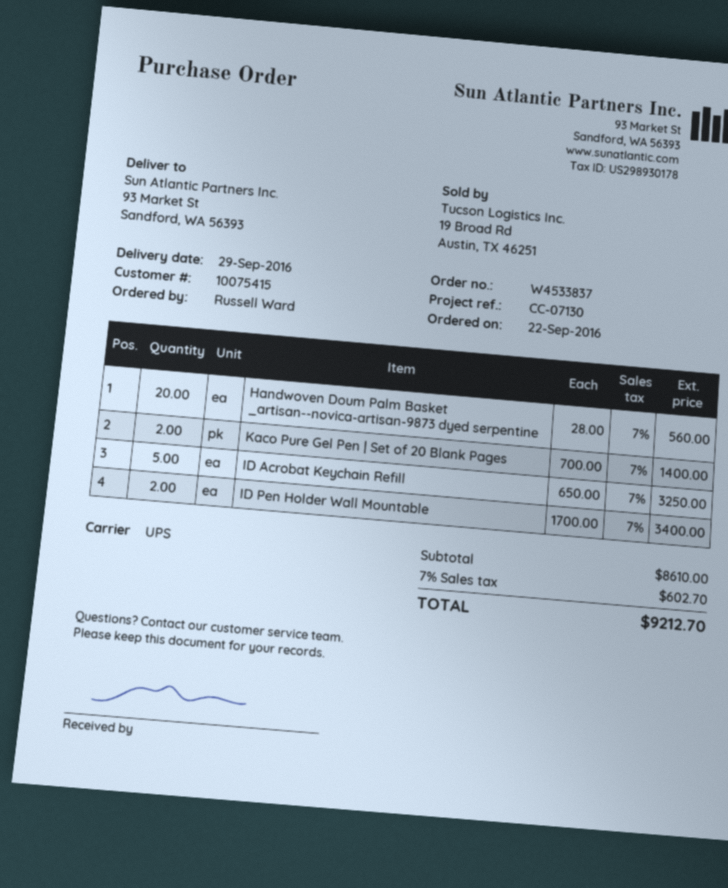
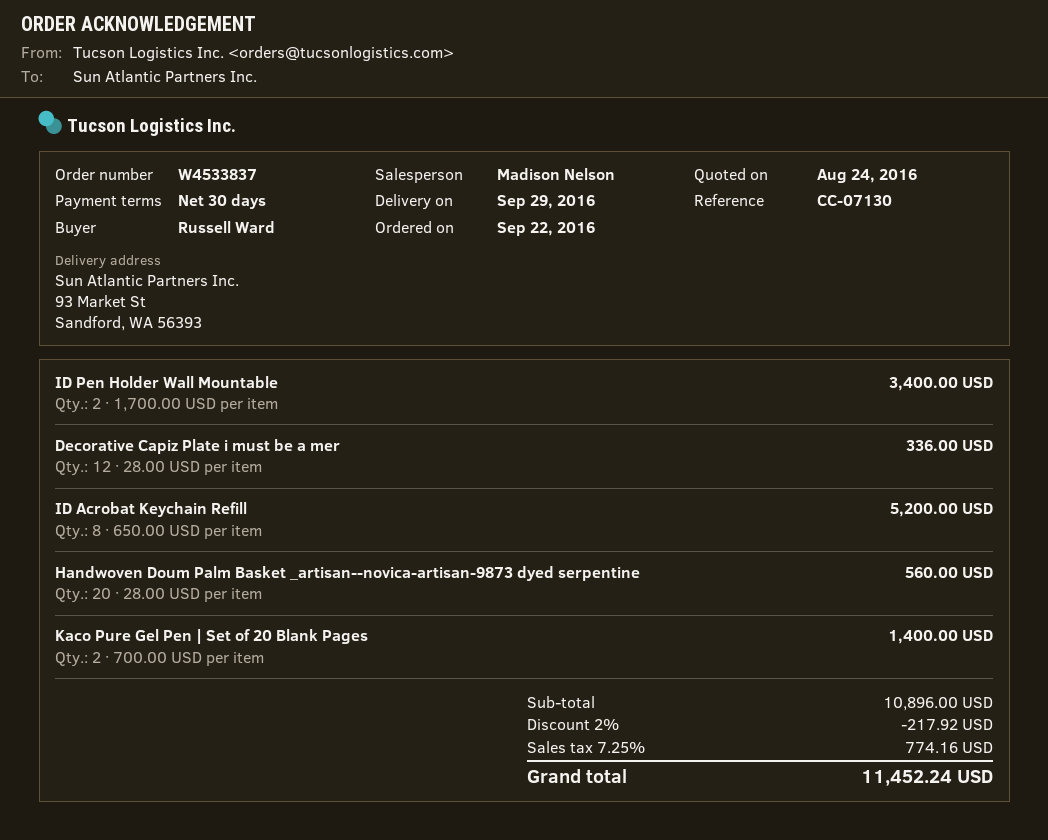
ID Acrobat Keychain Refill: 5 x 650.00 = 3250.00 -> 8 x 650.00 = 5200.00
Decorative Capiz Plate i must be a mer: none -> 12 x 28.00 = 336.00
subtotal: 8610.00 -> 10896.00
discount: none -> 2% = 217.92
tax: 7% = 602.70 -> 7.25% = 774.16
total: 9212.70 -> 11452.24

